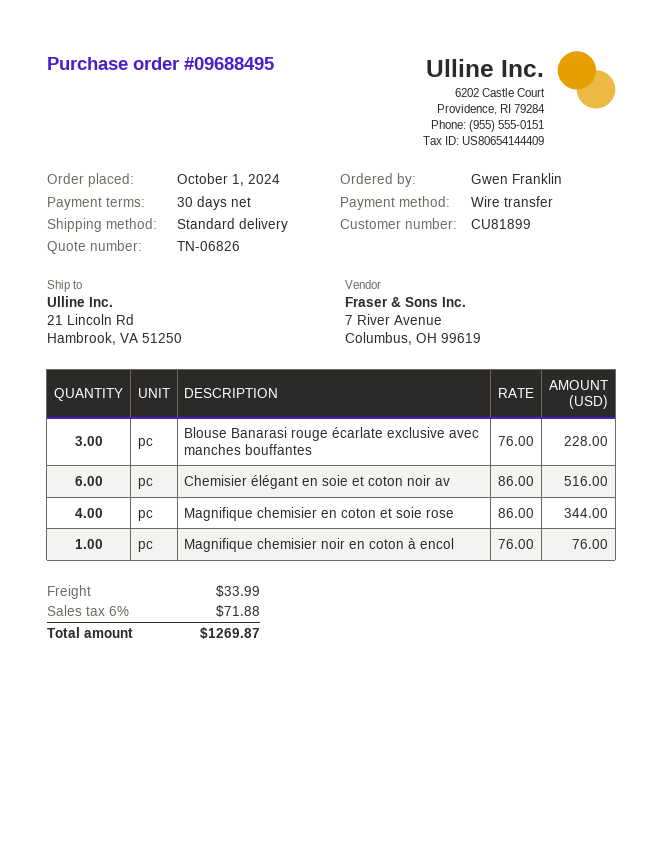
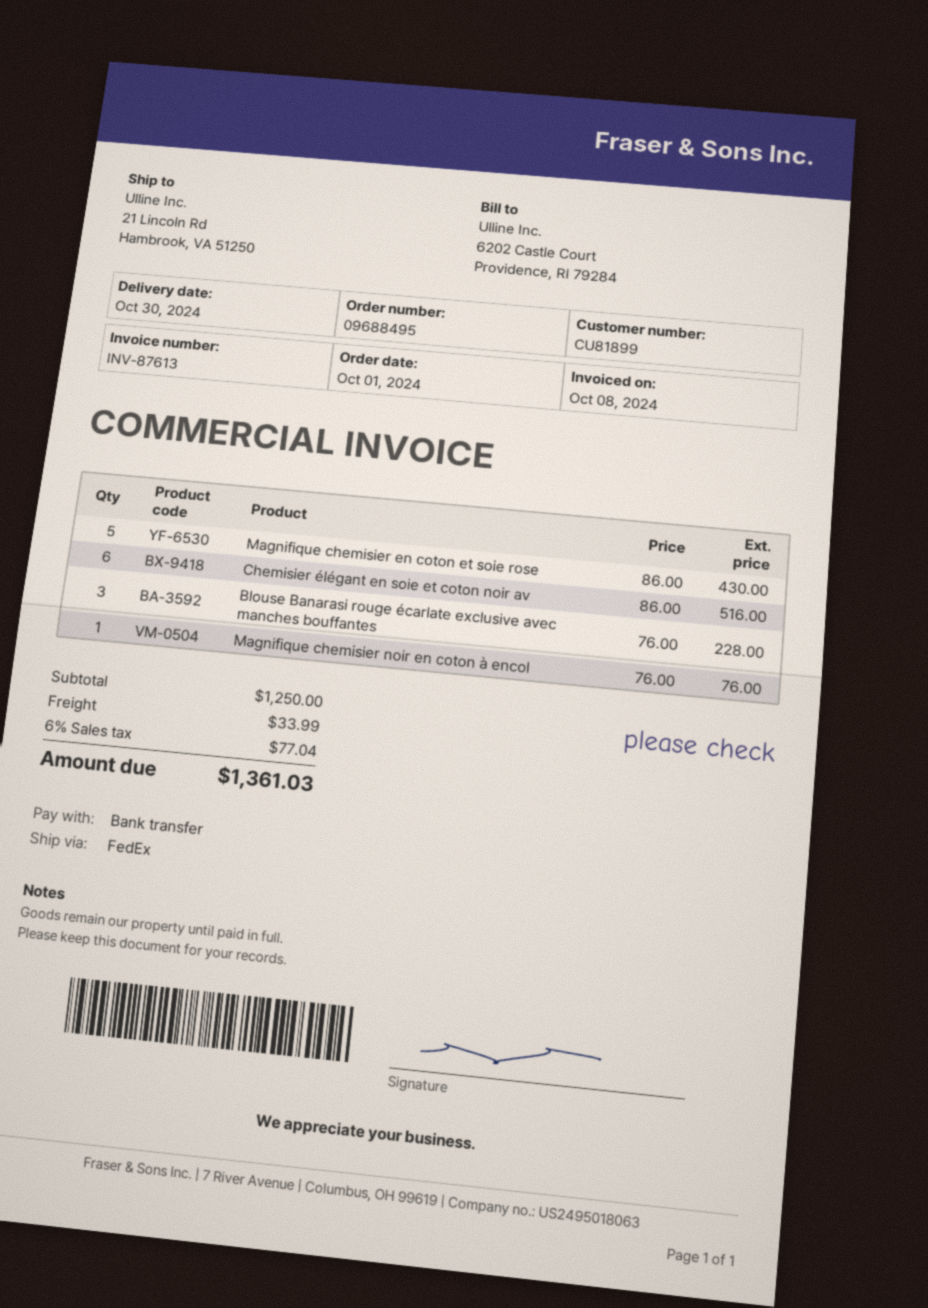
shipping method: standard -> FedEx
Magnifique chemisier en coton et soie rose: 4 x 86.00 = 344.00 -> 5 x 86.00 = 430.00
tax: 6% = 71.88 -> 6% = 77.04
total: 1269.87 -> 1361.03

